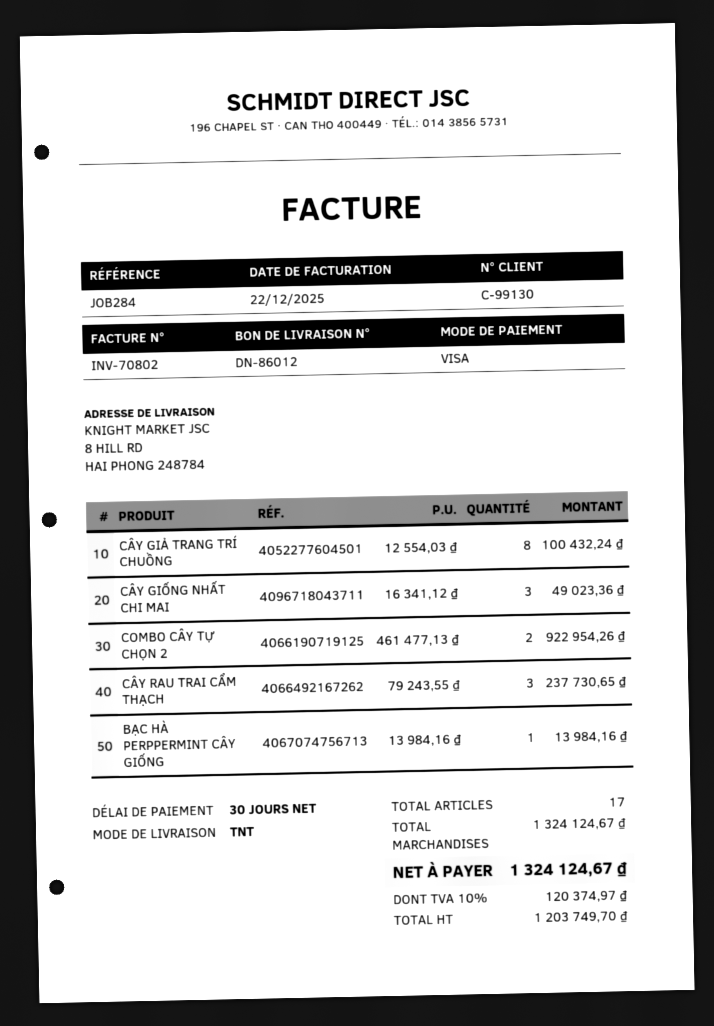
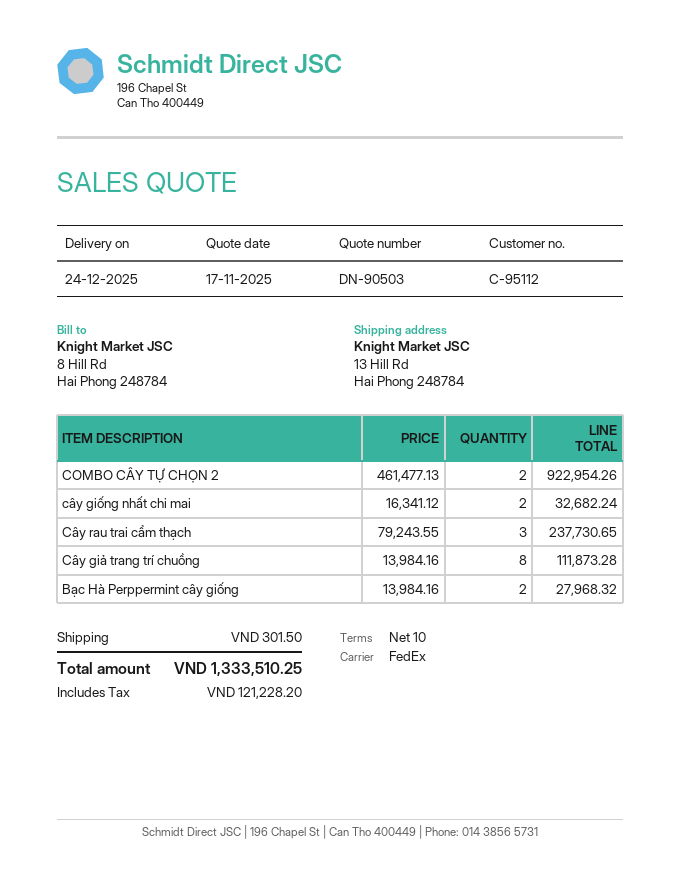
payment terms: 30 days -> 10 days
customer number: C-99130 -> C-95112
shipping method: TNT -> FedEx
ship to: 8 HILL RD, HAI PHONG 248784 -> 13 Hill Rd, Hai Phong 248784
CÂY GIẢ TRANG TRÍ CHUỒNG: 8 x 12554.03 = 100432.24 -> 8 x 13984.16 = 111873.28
CÂY GIỐNG NHẤT CHI MAI: 3 x 16341.12 = 49023.36 -> 2 x 16341.12 = 32682.24
BẠC HÀ PERPPERMINT CÂY GIỐNG: 1 x 13984.16 = 13984.16 -> 2 x 13984.16 = 27968.32
shipping: none -> 301.50
tax: 120374.97 -> 121228.20
total: 1324124.67 -> 1333510.25

